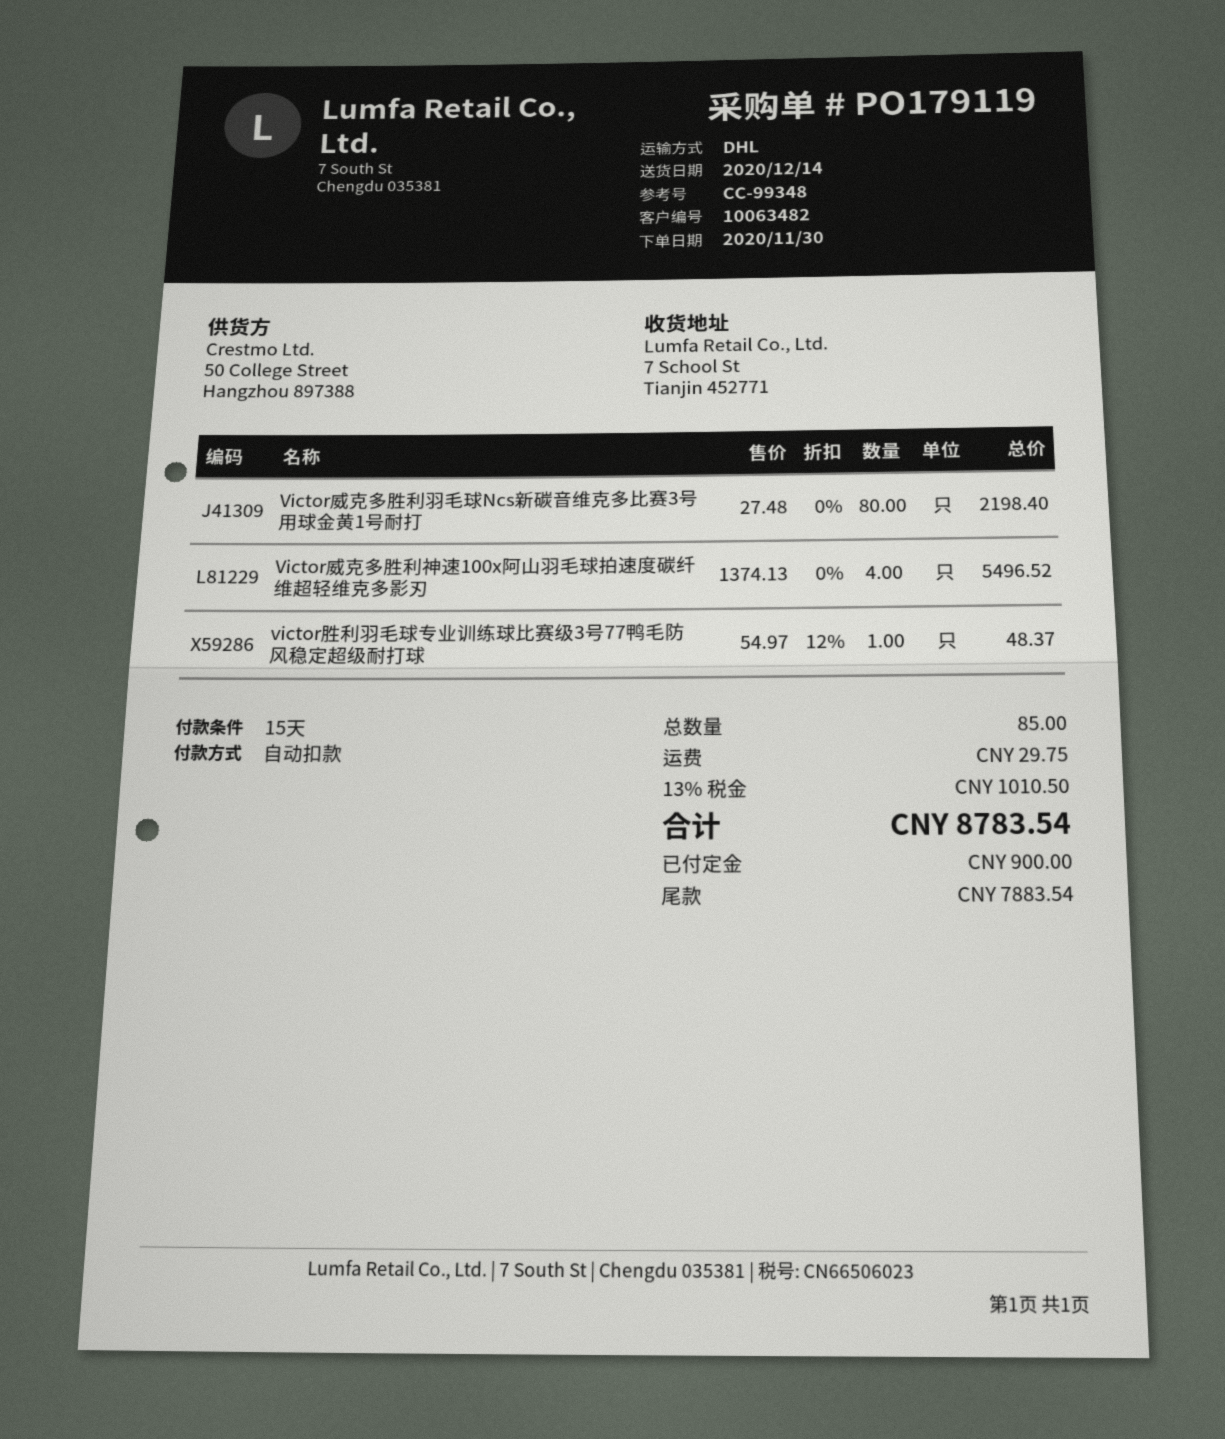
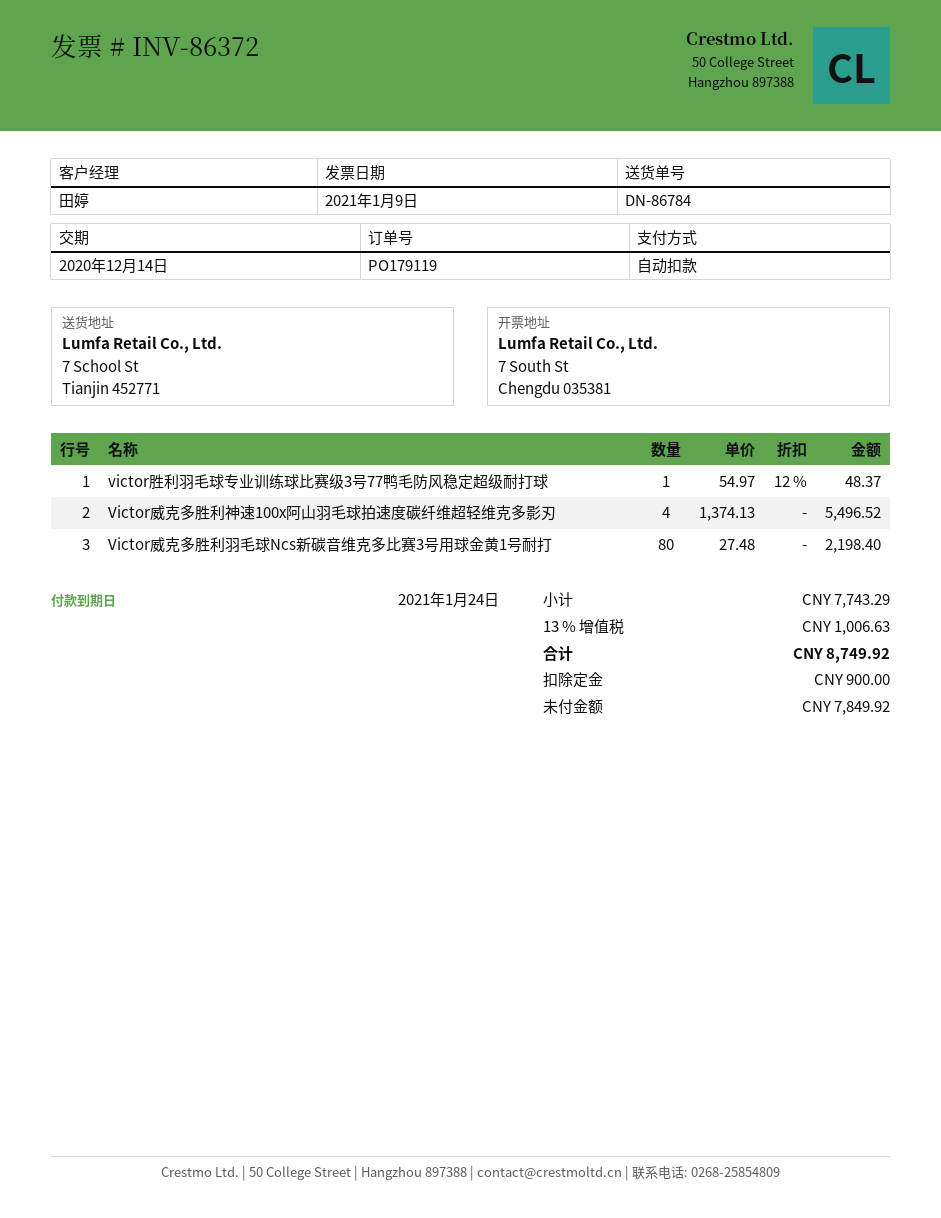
shipping: 29.75 -> none
tax: 13% = 1010.50 -> 13% = 1006.63
total: 8783.54 -> 8749.92
balance: 7883.54 -> 7849.92

